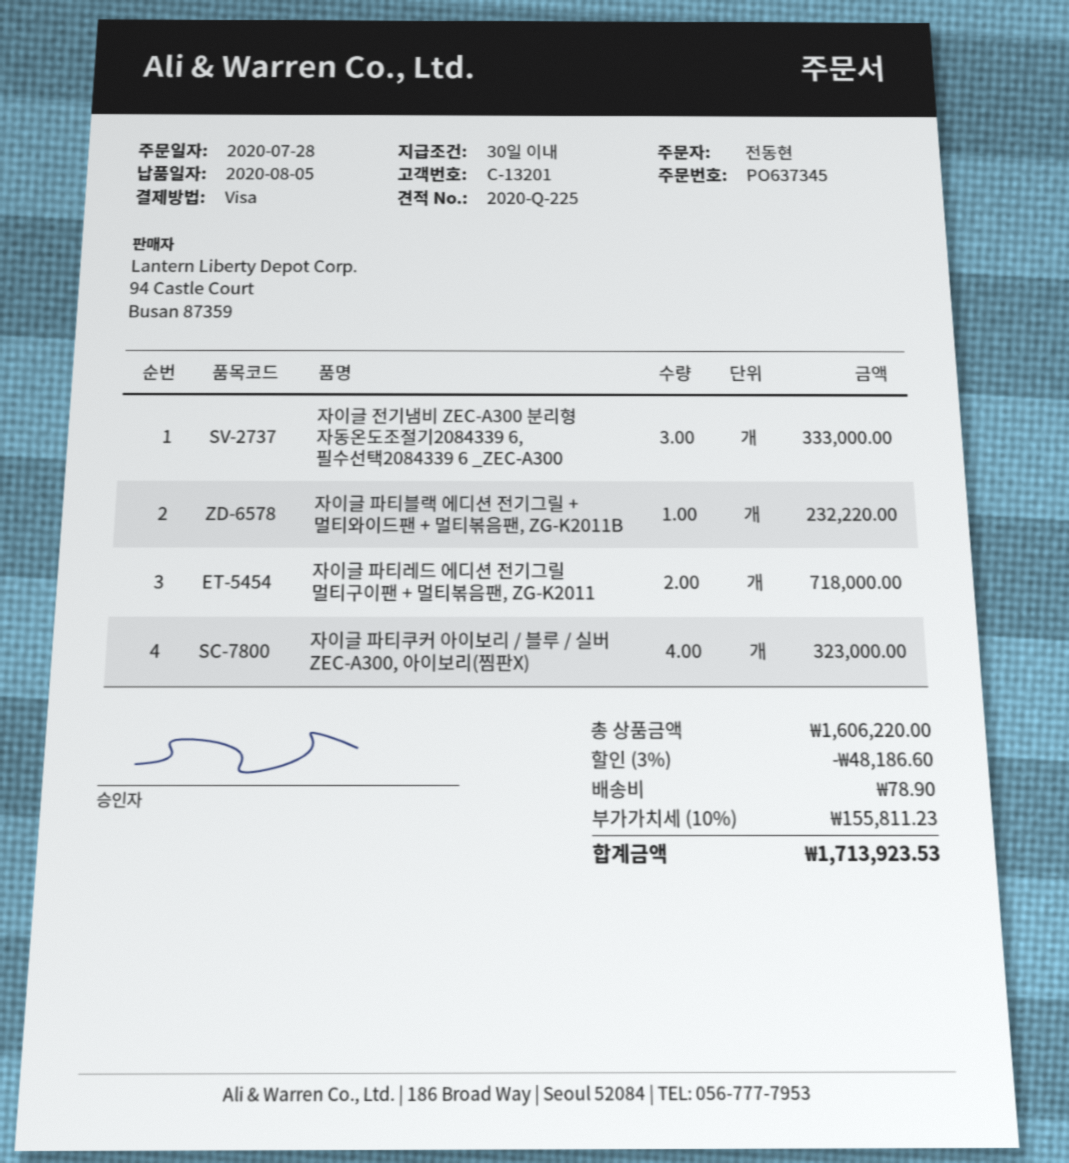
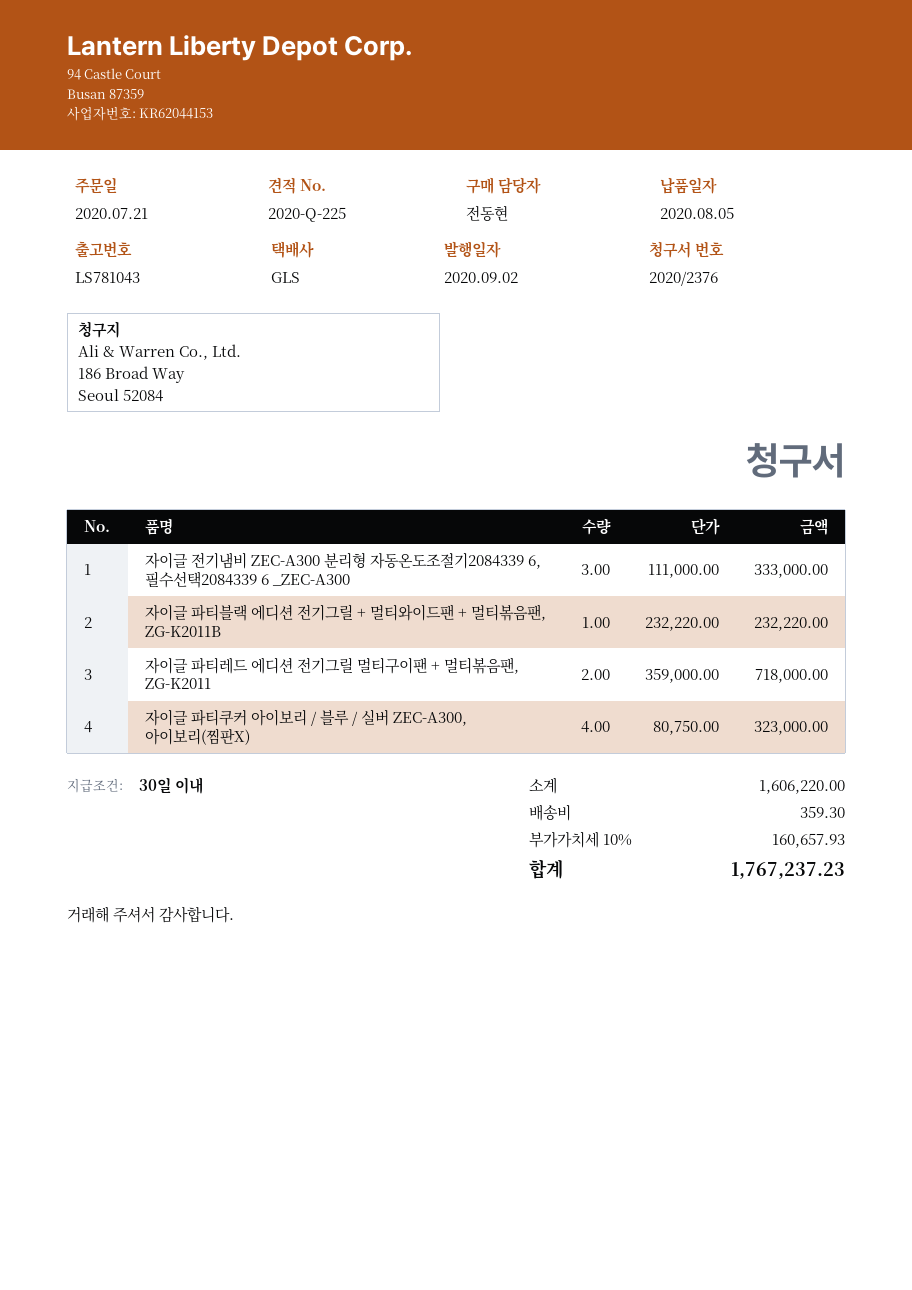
order date: 2020-07-28 -> 2020-07-21
discount: 3% = 48186.60 -> none
shipping: 78.90 -> 359.30
tax: 10% = 155811.23 -> 10% = 160657.93
total: 1713923.53 -> 1767237.23

